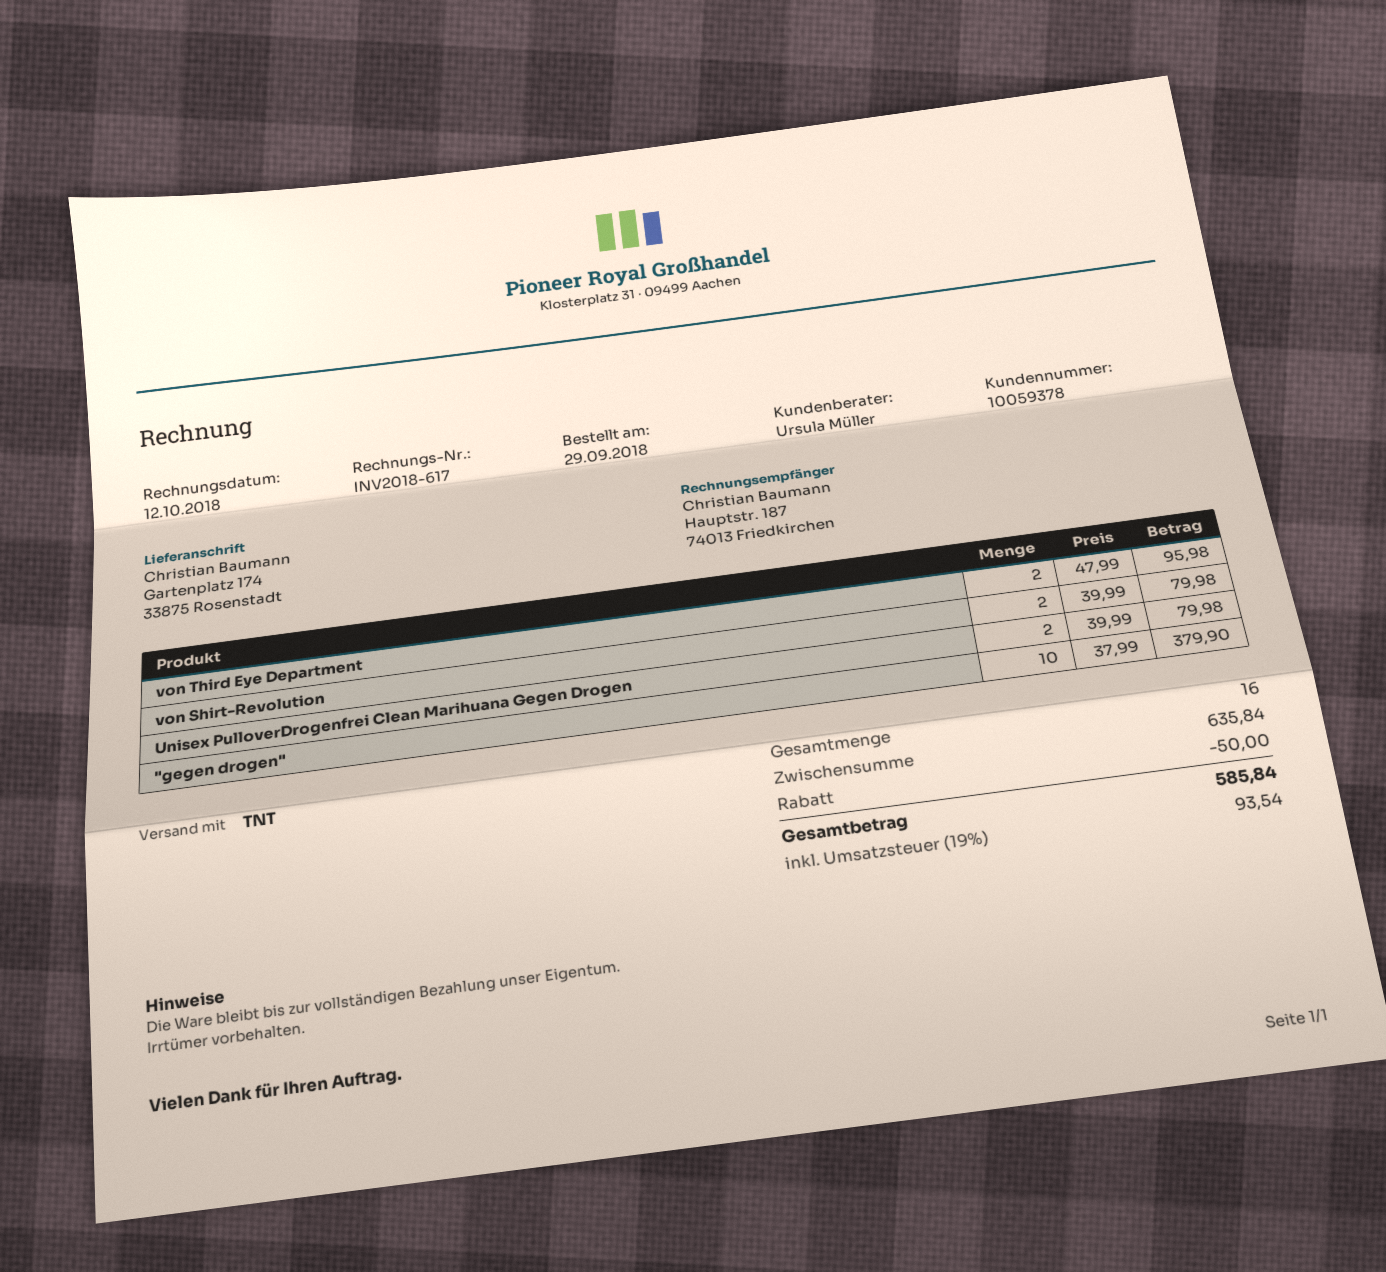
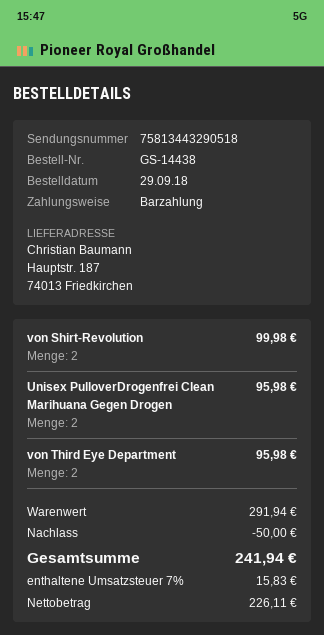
ship to: Gartenplatz 174, 33875 Rosenstadt -> Hauptstr. 187, 74013 Friedkirchen
von Shirt-Revolution: 2 for 79.98 -> 2 for 99.98
Unisex PulloverDrogenfrei Clean Marihuana Gegen Drogen: 2 for 79.98 -> 2 for 95.98
"gegen drogen": 10 for 379.90 -> none
subtotal: 635.84 -> 291.94
tax: 19% = 93.54 -> 7% = 15.83
total: 585.84 -> 241.94

